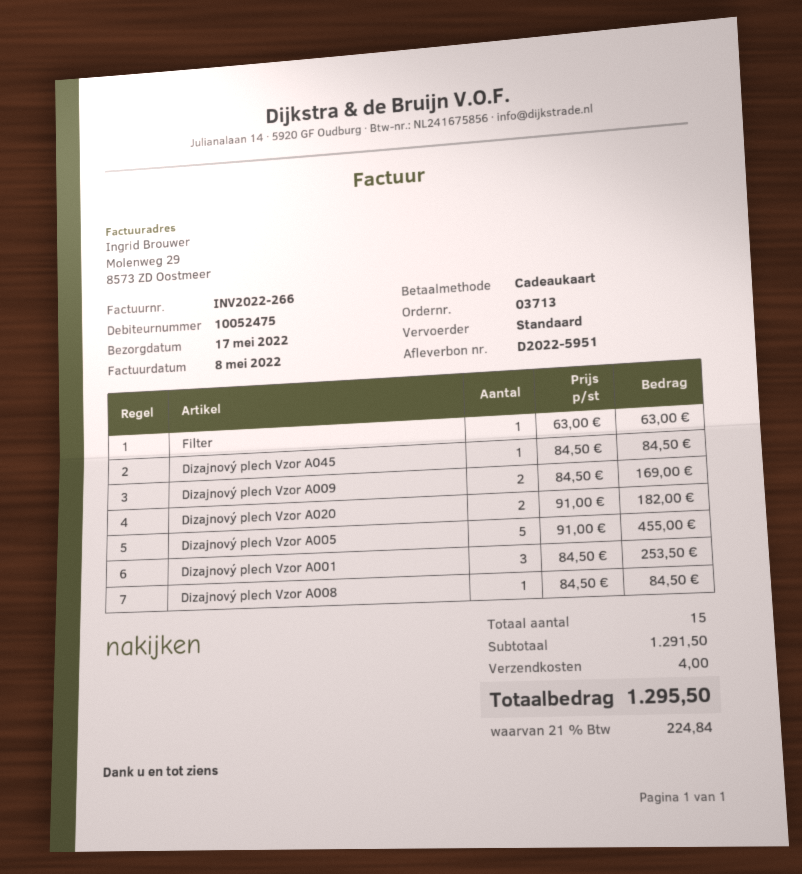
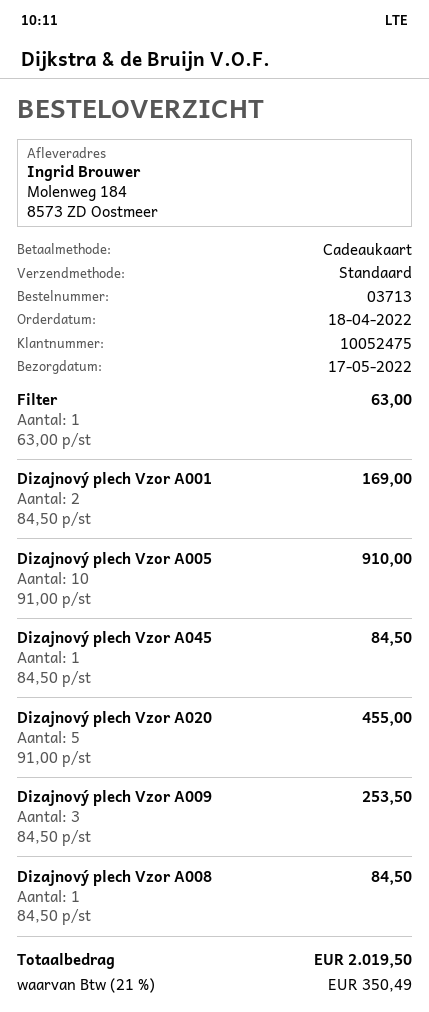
Dizajnový plech Vzor A009: 2 x 84.50 = 169.00 -> 3 x 84.50 = 253.50
Dizajnový plech Vzor A020: 2 x 91.00 = 182.00 -> 5 x 91.00 = 455.00
Dizajnový plech Vzor A005: 5 x 91.00 = 455.00 -> 10 x 91.00 = 910.00
Dizajnový plech Vzor A001: 3 x 84.50 = 253.50 -> 2 x 84.50 = 169.00
shipping: 4.00 -> none
tax: 21% = 224.84 -> 21% = 350.49
total: 1295.50 -> 2019.50

